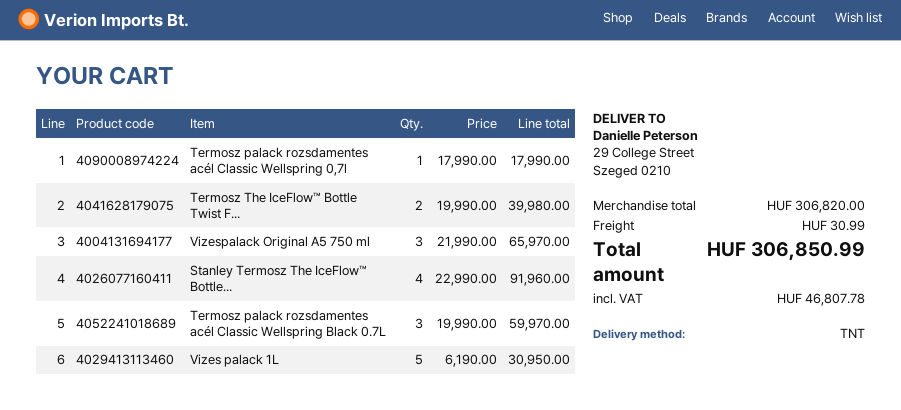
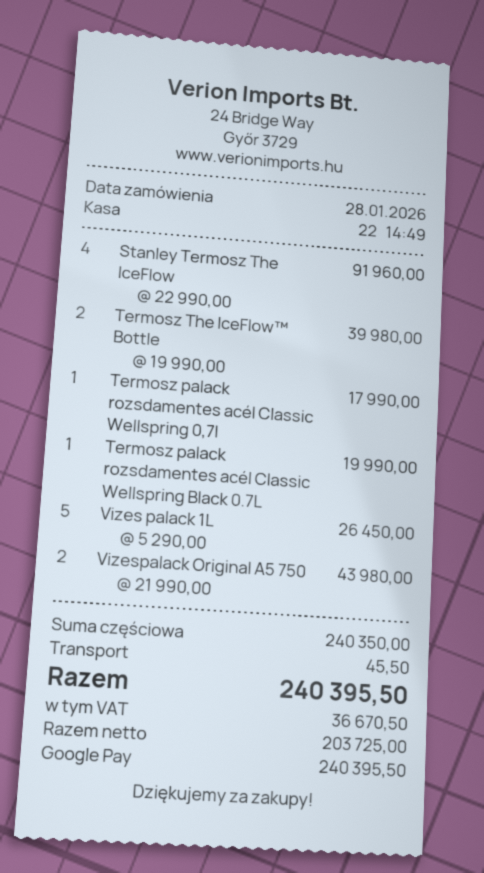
Vizespalack Original A5 750 ml: 3 x 21990.00 = 65970.00 -> 2 x 21990.00 = 43980.00
Termosz palack rozsdamentes acél Classic Wellspring Black 0.7L: 3 x 19990.00 = 59970.00 -> 1 x 19990.00 = 19990.00
Vizes palack 1L: 5 x 6190.00 = 30950.00 -> 5 x 5290.00 = 26450.00
subtotal: 306820.00 -> 240350.00
shipping: 30.99 -> 45.50
tax: 46807.78 -> 36670.50
total: 306850.99 -> 240395.50

